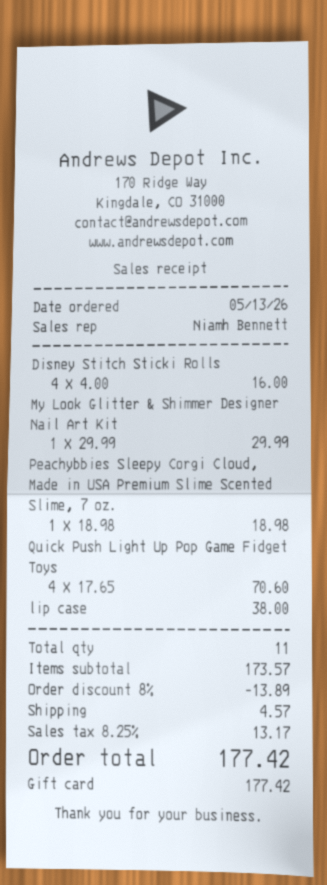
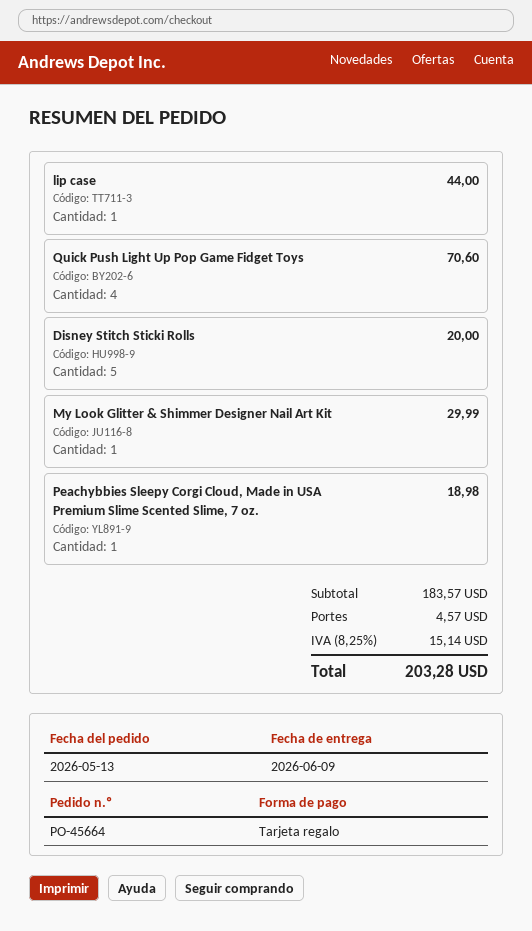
Disney Stitch Sticki Rolls: 4 for 16.00 -> 5 for 20.00
lip case: 1 for 38.00 -> 1 for 44.00
subtotal: 173.57 -> 183.57
discount: 8% = 13.89 -> none
tax: 8.25% = 13.17 -> 8.25% = 15.14
total: 177.42 -> 203.28

